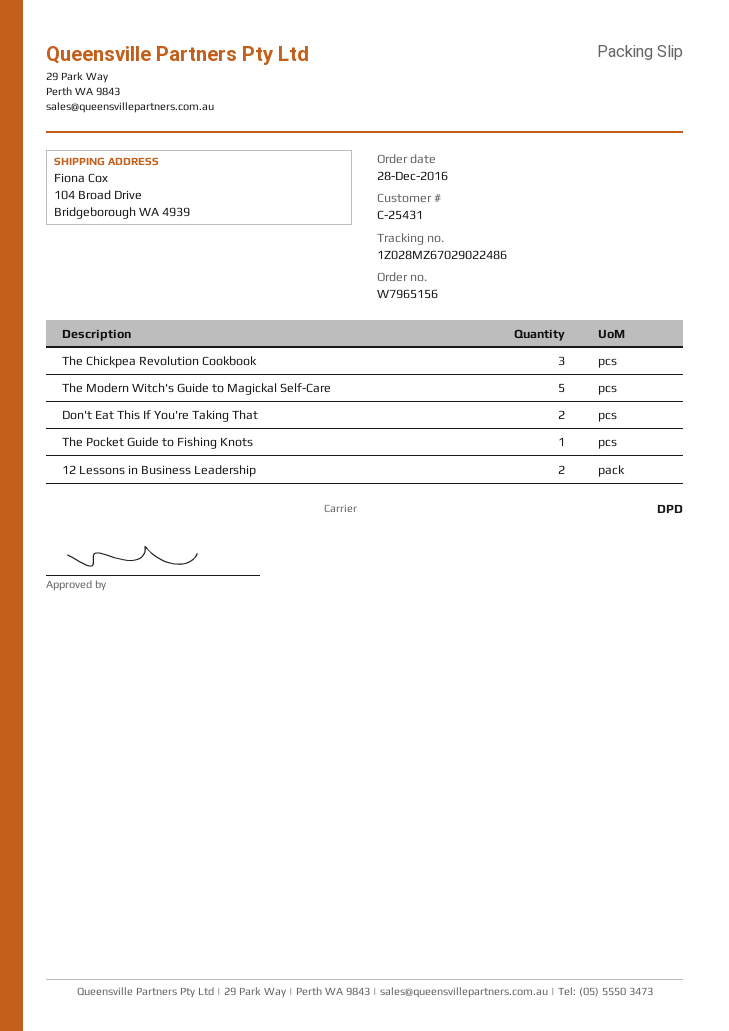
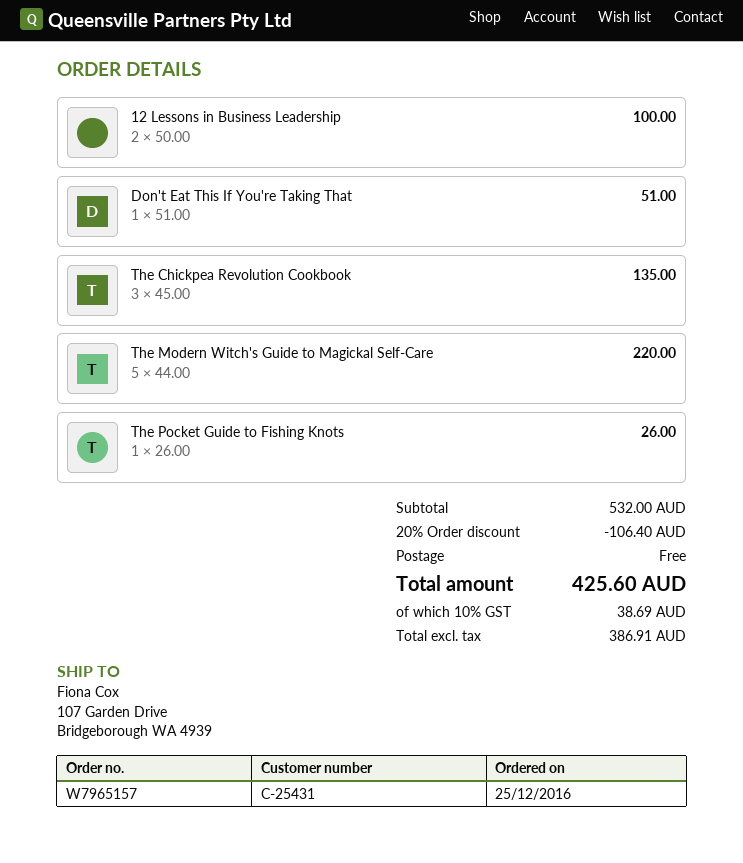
order number: W7965156 -> W7965157
order date: 2016-12-28 -> 2016-12-25
ship to: 104 Broad Drive, Bridgeborough WA 4939 -> 107 Garden Drive, Bridgeborough WA 4939
Don't Eat This If You're Taking That: 2 -> 1

